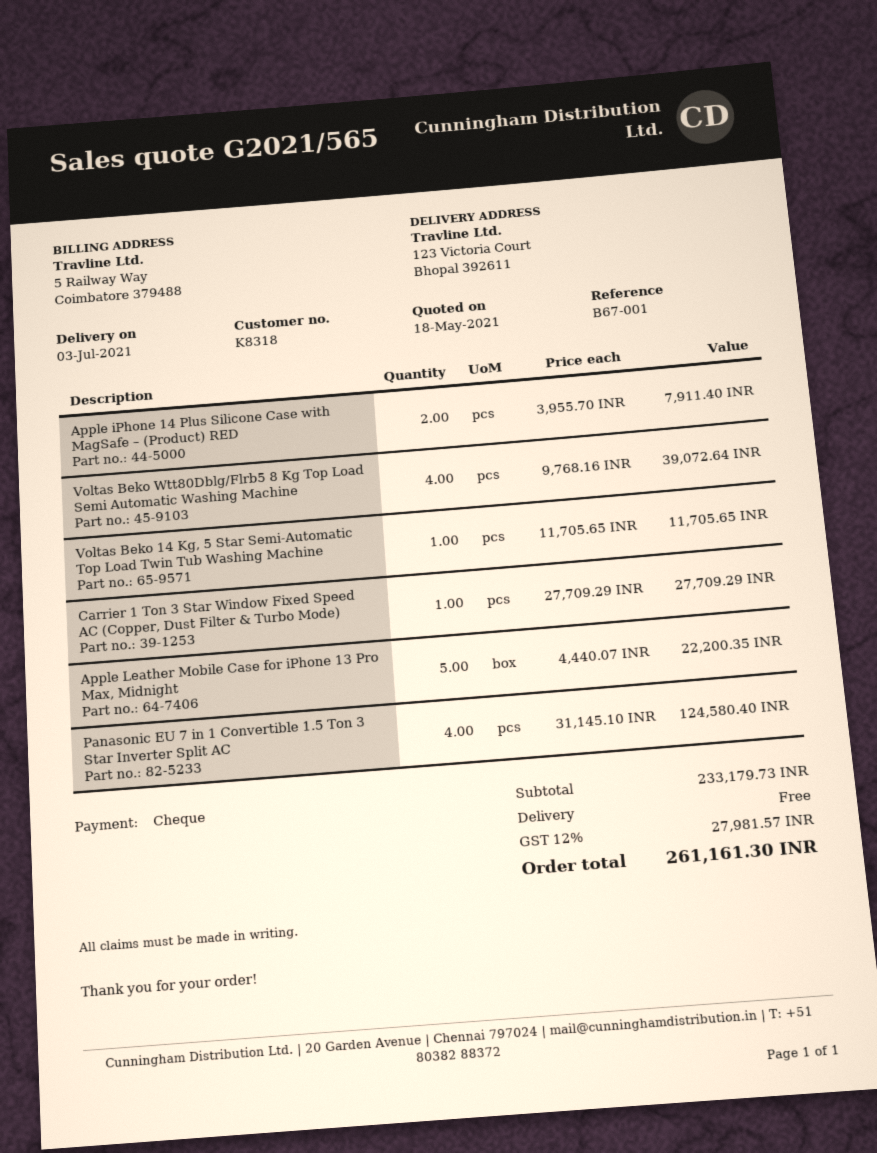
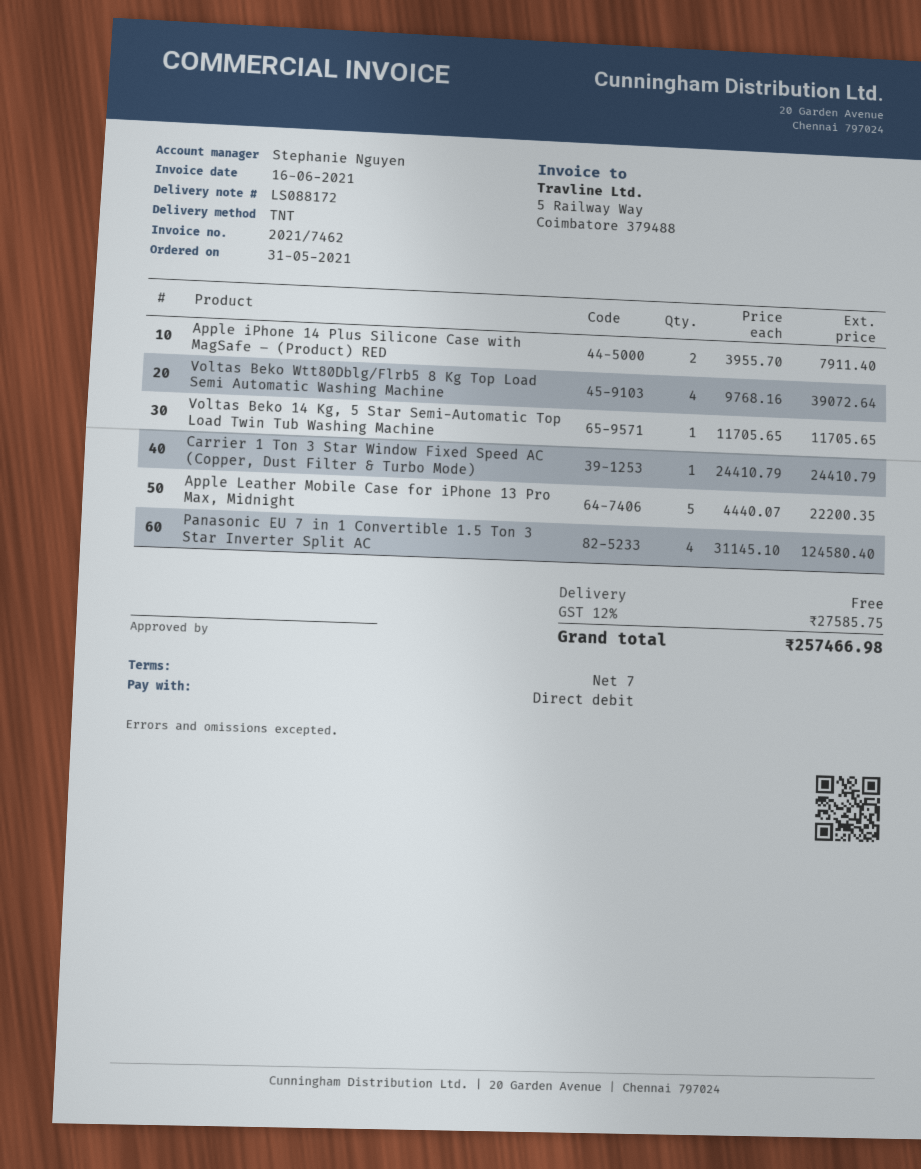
payment method: cheque -> direct debit
Carrier 1 Ton 3 Star Window Fixed Speed AC (Copper, Dust Filter & Turbo Mode): 1 x 27709.29 = 27709.29 -> 1 x 24410.79 = 24410.79
tax: 12% = 27981.57 -> 12% = 27585.75
total: 261161.30 -> 257466.98

